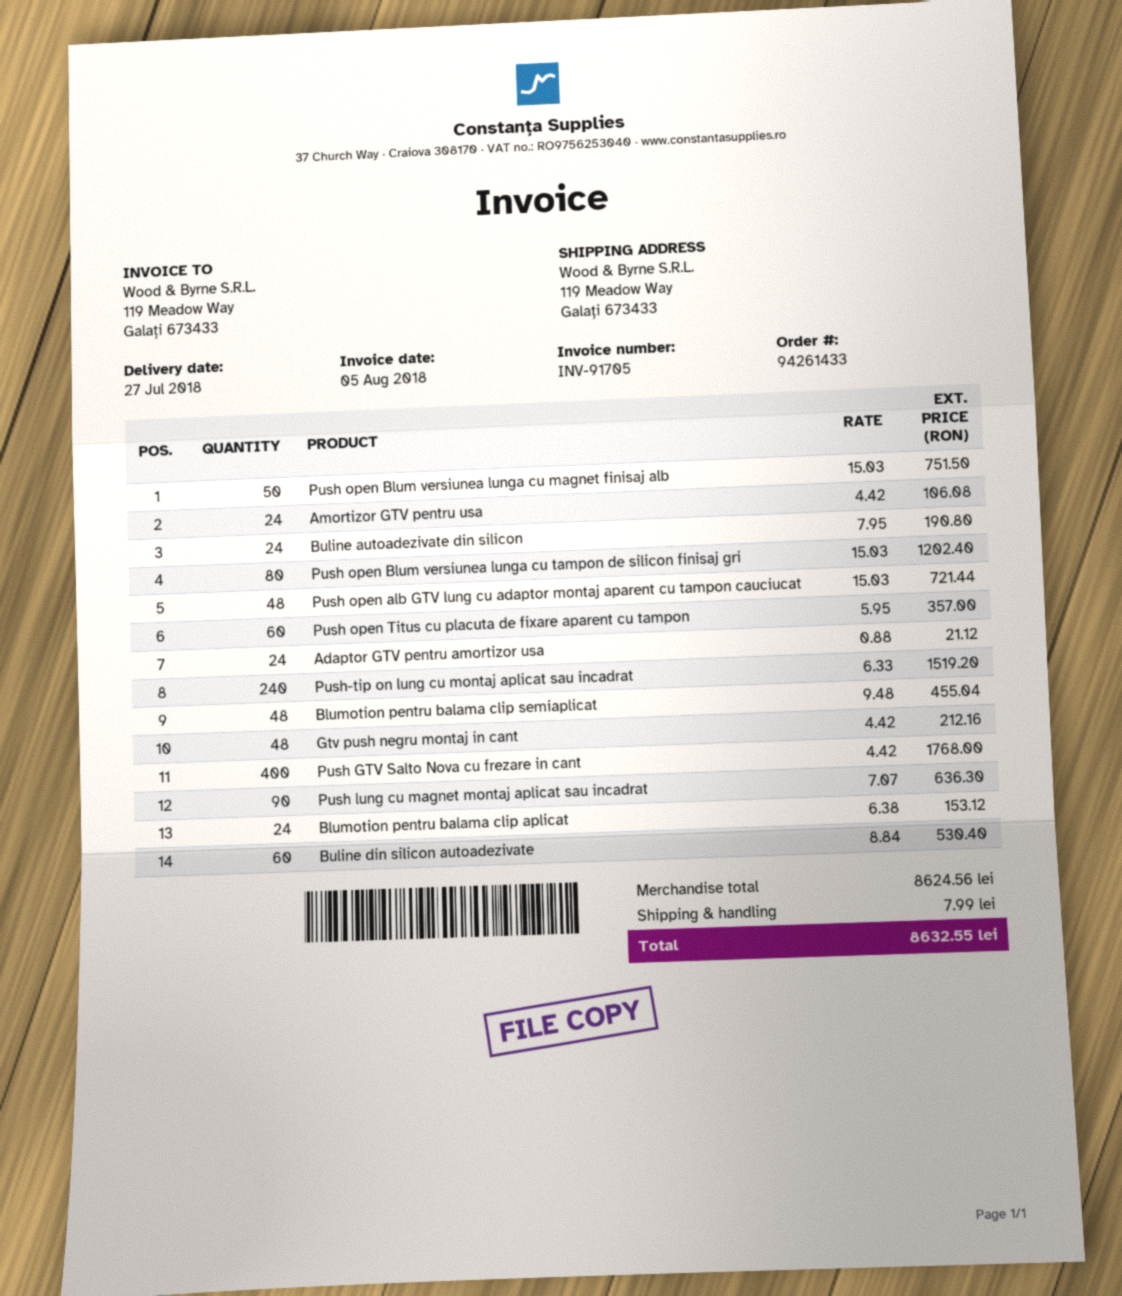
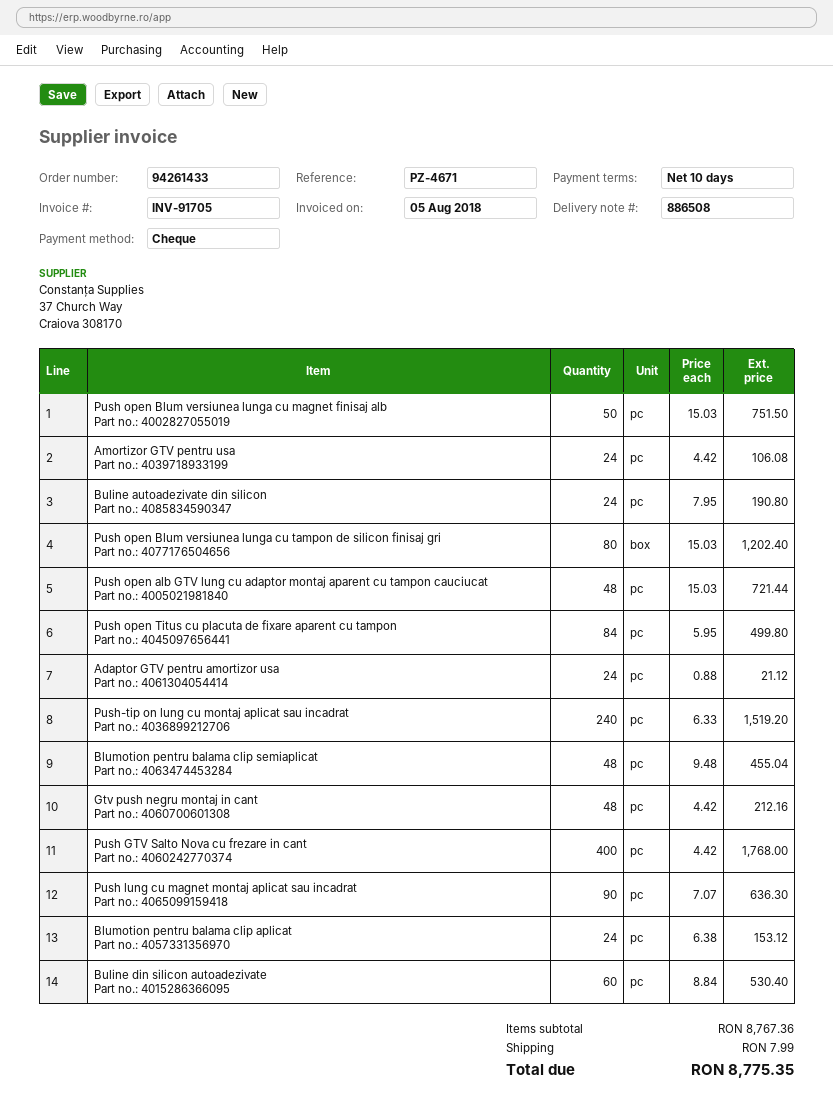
Push open Titus cu placuta de fixare aparent cu tampon: 60 x 5.95 = 357.00 -> 84 x 5.95 = 499.80
subtotal: 8624.56 -> 8767.36
total: 8632.55 -> 8775.35

